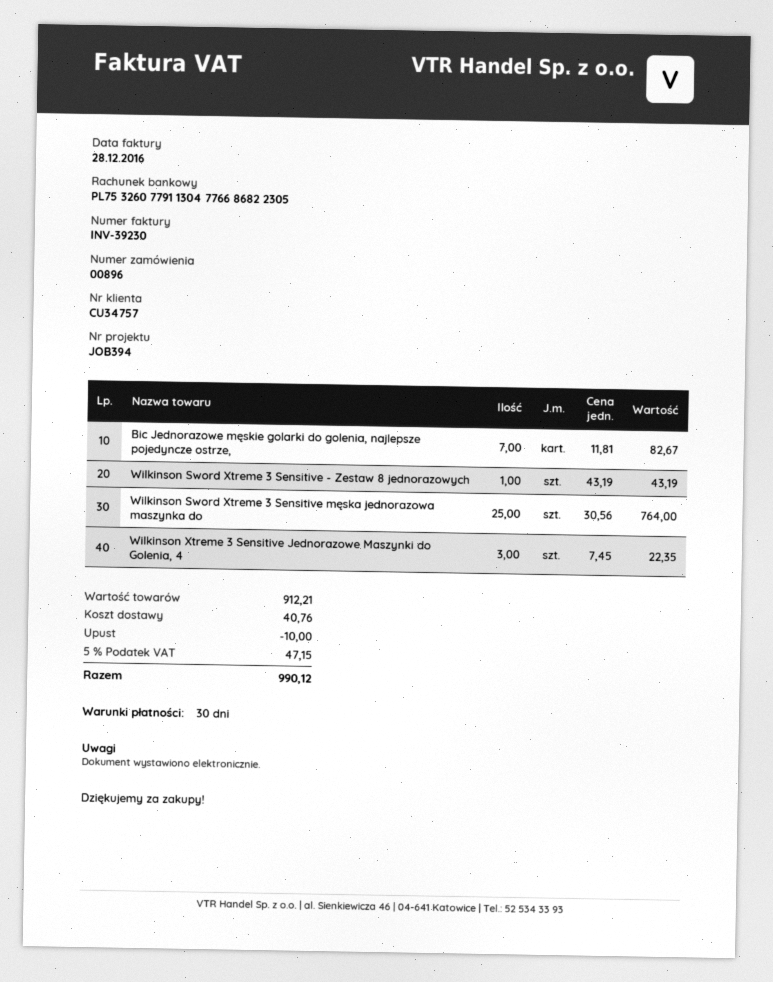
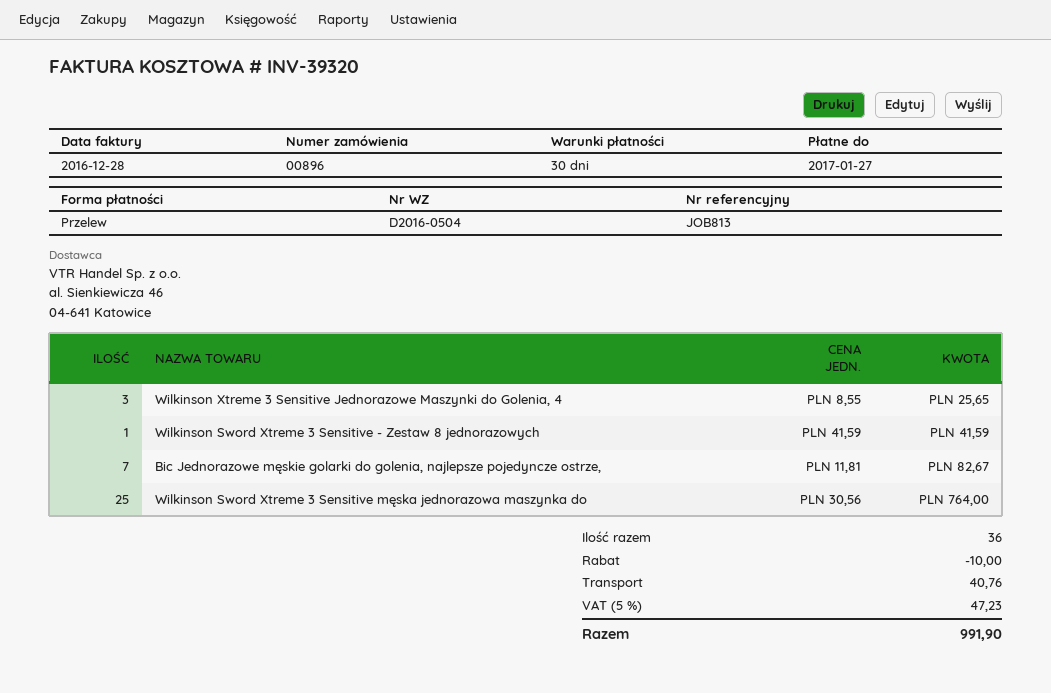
invoice number: INV-39230 -> INV-39320
reference: JOB394 -> JOB813
Wilkinson Sword Xtreme 3 Sensitive - Zestaw 8 jednorazowych: 1 x 43.19 = 43.19 -> 1 x 41.59 = 41.59
Wilkinson Xtreme 3 Sensitive Jednorazowe Maszynki do Golenia, 4: 3 x 7.45 = 22.35 -> 3 x 8.55 = 25.65
tax: 5% = 47.15 -> 5% = 47.23
total: 990.12 -> 991.90

